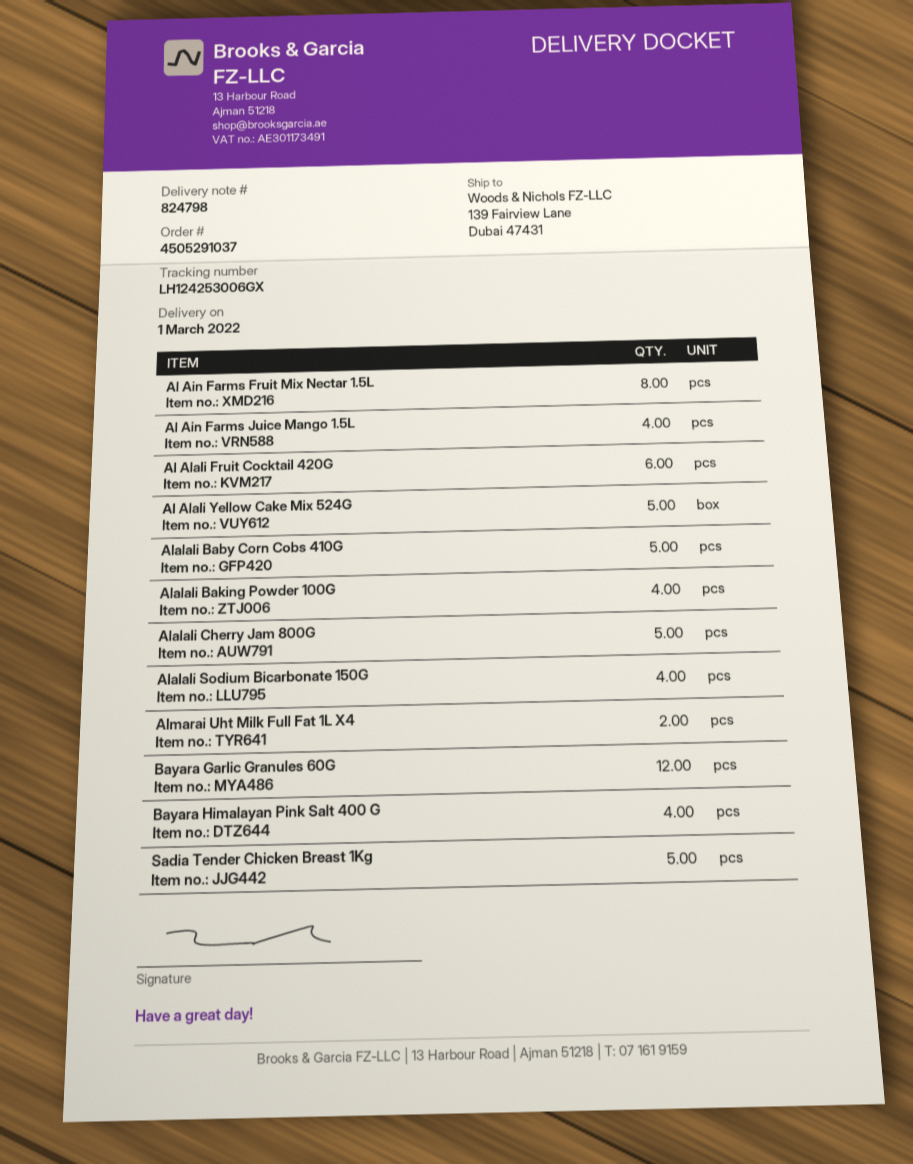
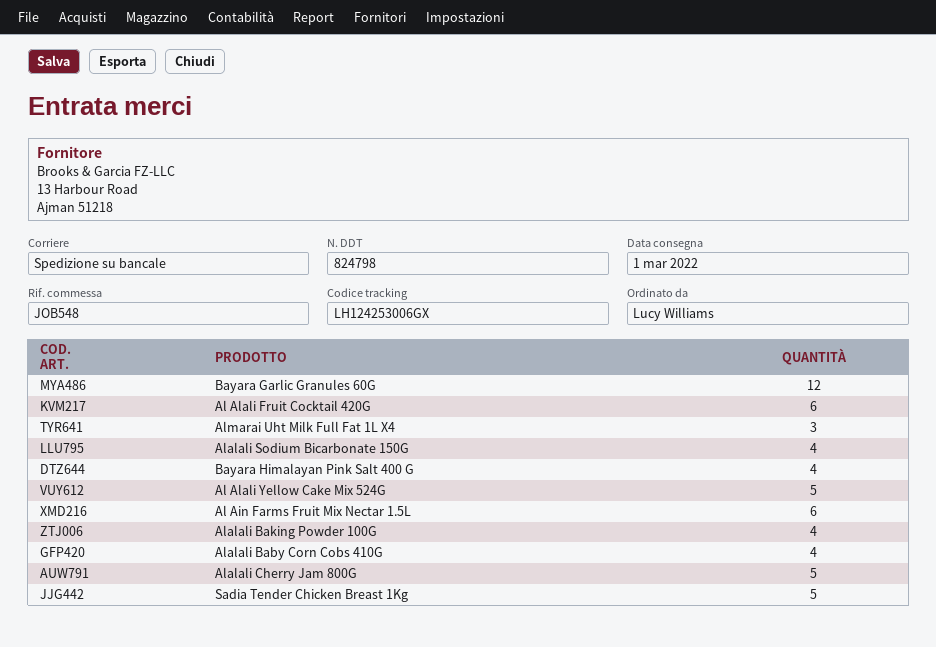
Al Ain Farms Fruit Mix Nectar 1.5L: 8 -> 6
Al Ain Farms Juice Mango 1.5L: 4 -> none
Alalali Baby Corn Cobs 410G: 5 -> 4
Almarai Uht Milk Full Fat 1L X4: 2 -> 3

